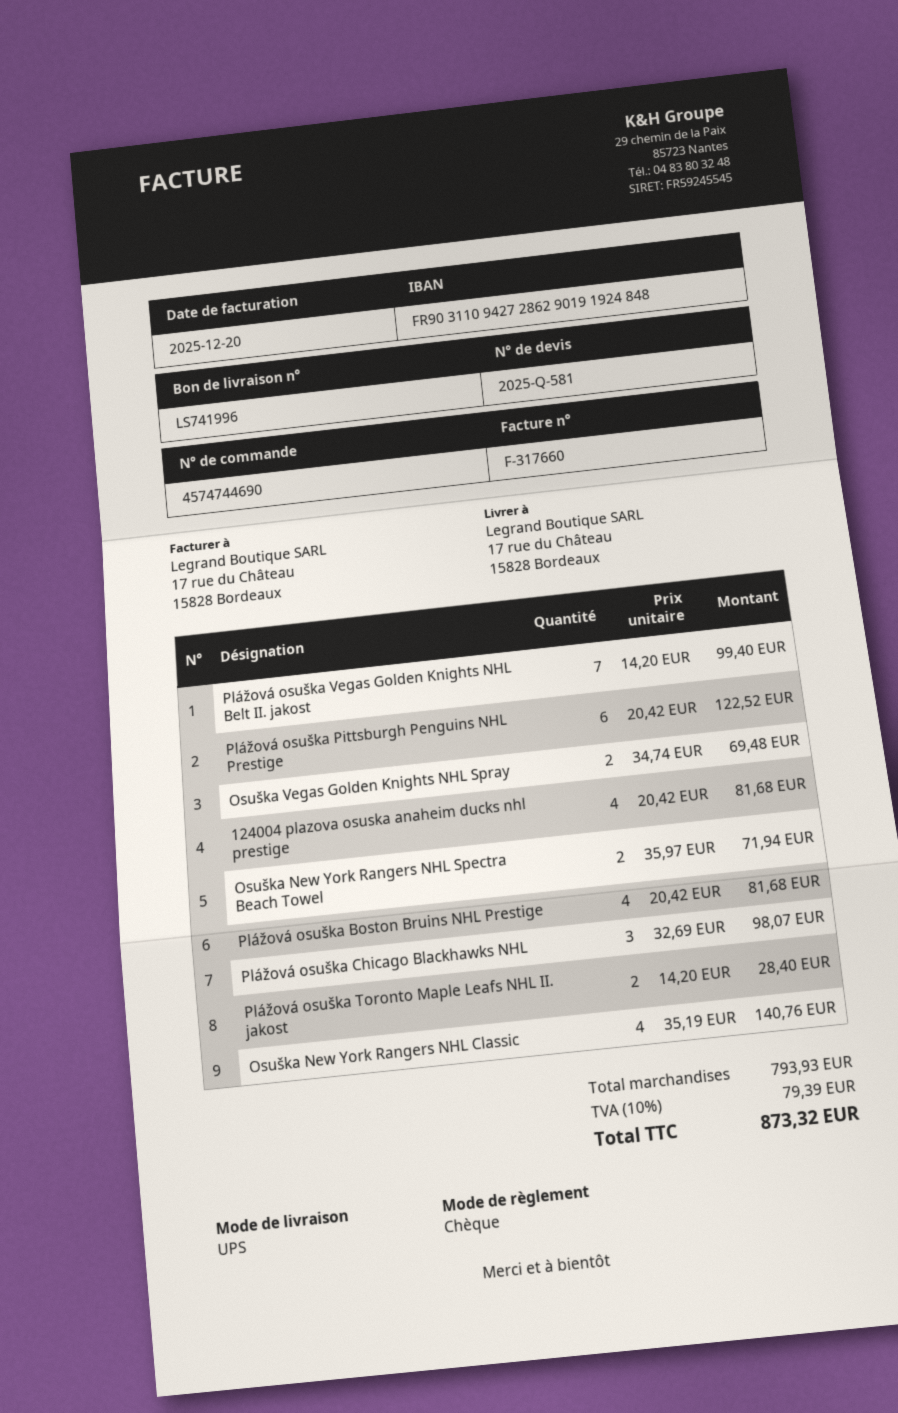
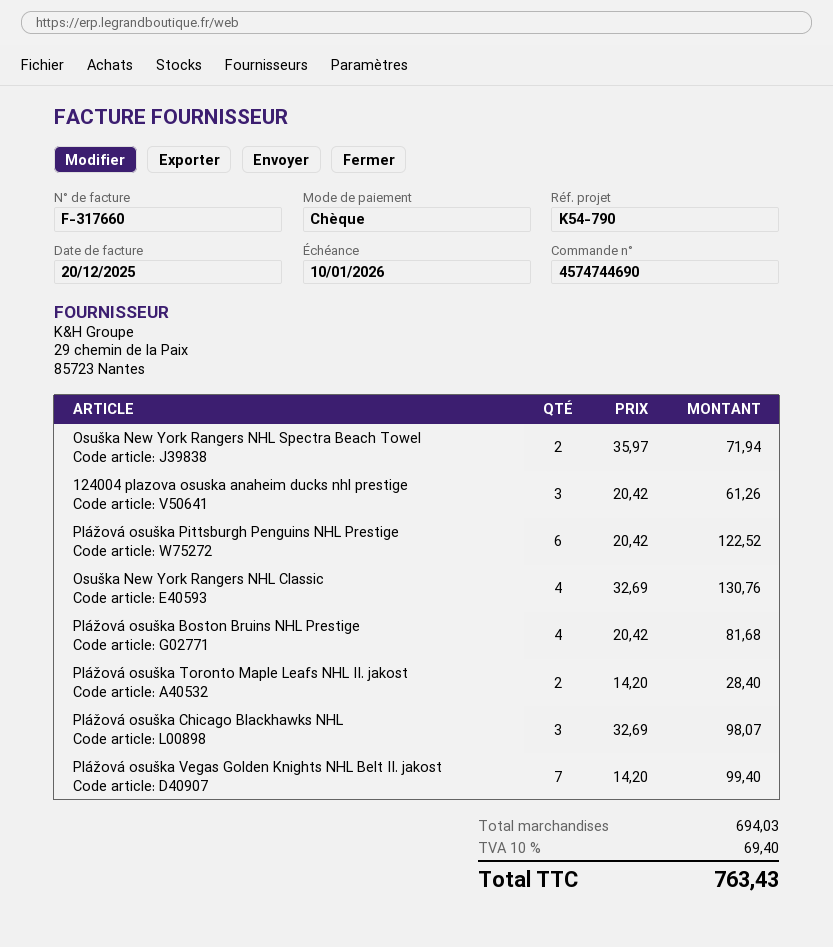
Osuška Vegas Golden Knights NHL Spray: 2 x 34.74 = 69.48 -> none
124004 plazova osuska anaheim ducks nhl prestige: 4 x 20.42 = 81.68 -> 3 x 20.42 = 61.26
Osuška New York Rangers NHL Classic: 4 x 35.19 = 140.76 -> 4 x 32.69 = 130.76
subtotal: 793.93 -> 694.03
tax: 10% = 79.39 -> 10% = 69.40
total: 873.32 -> 763.43

